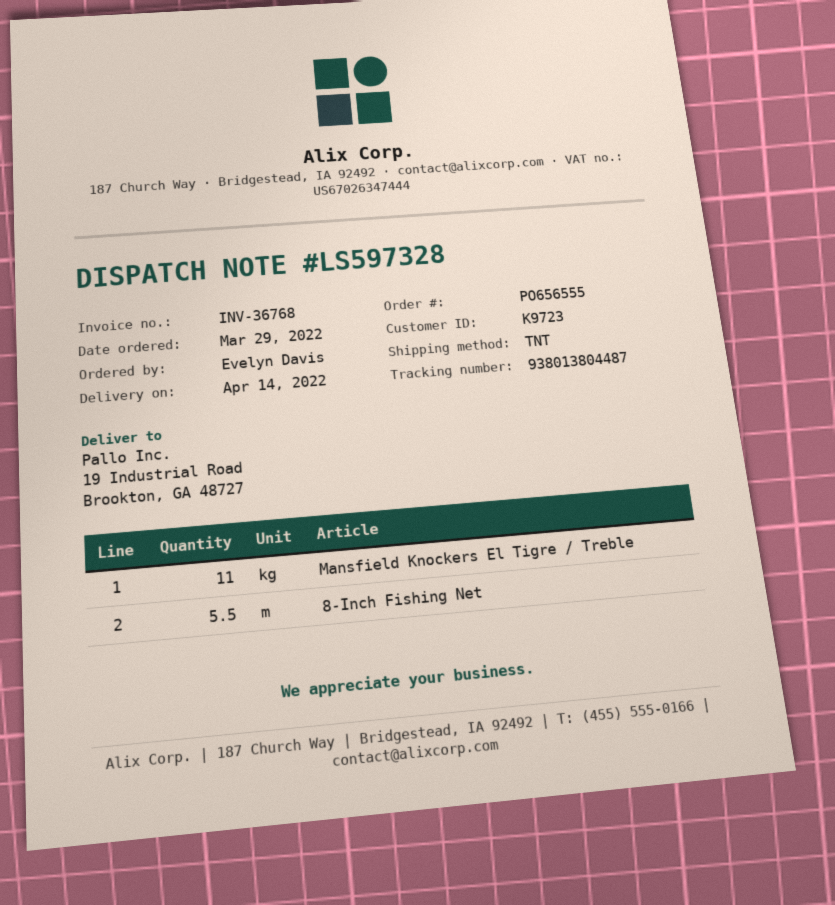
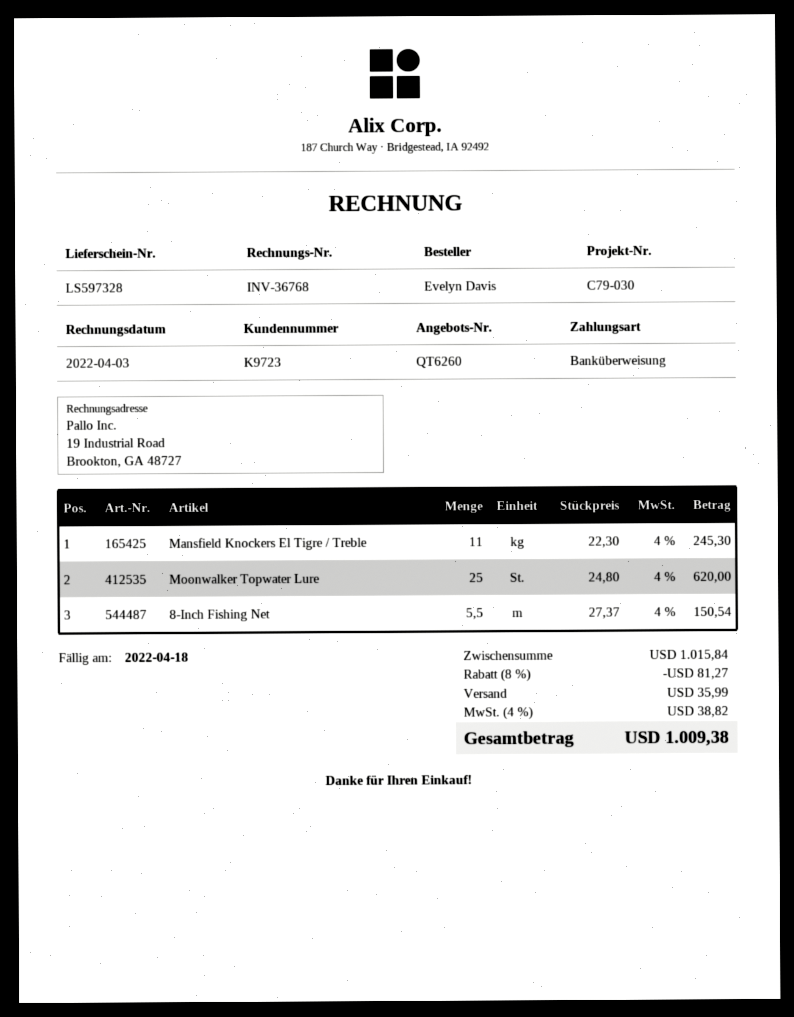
Moonwalker Topwater Lure: none -> 25

